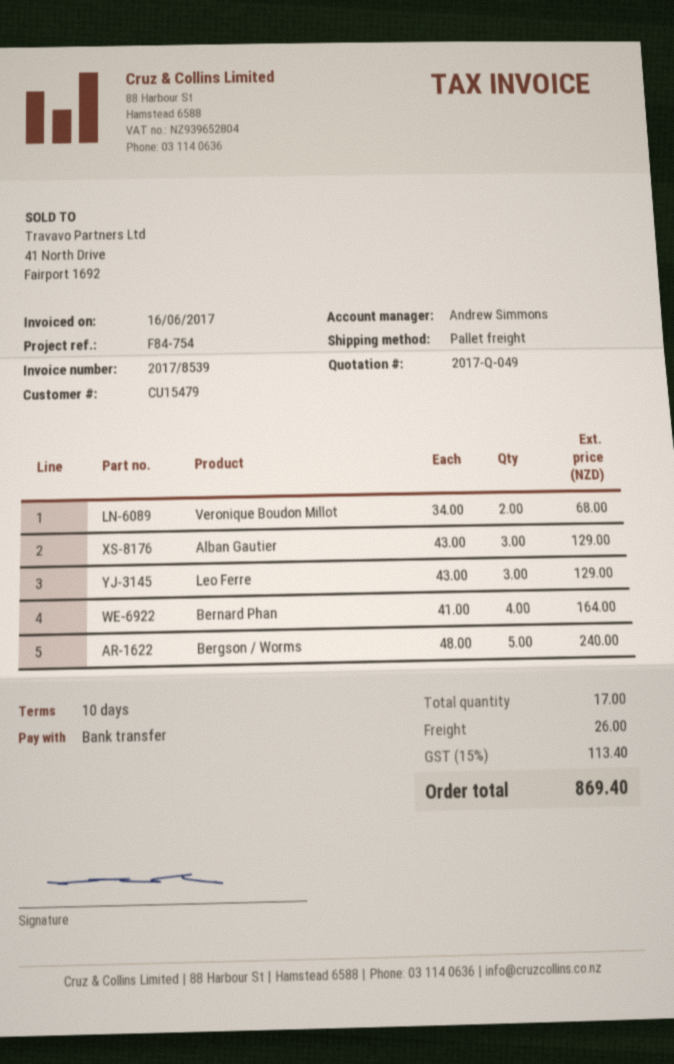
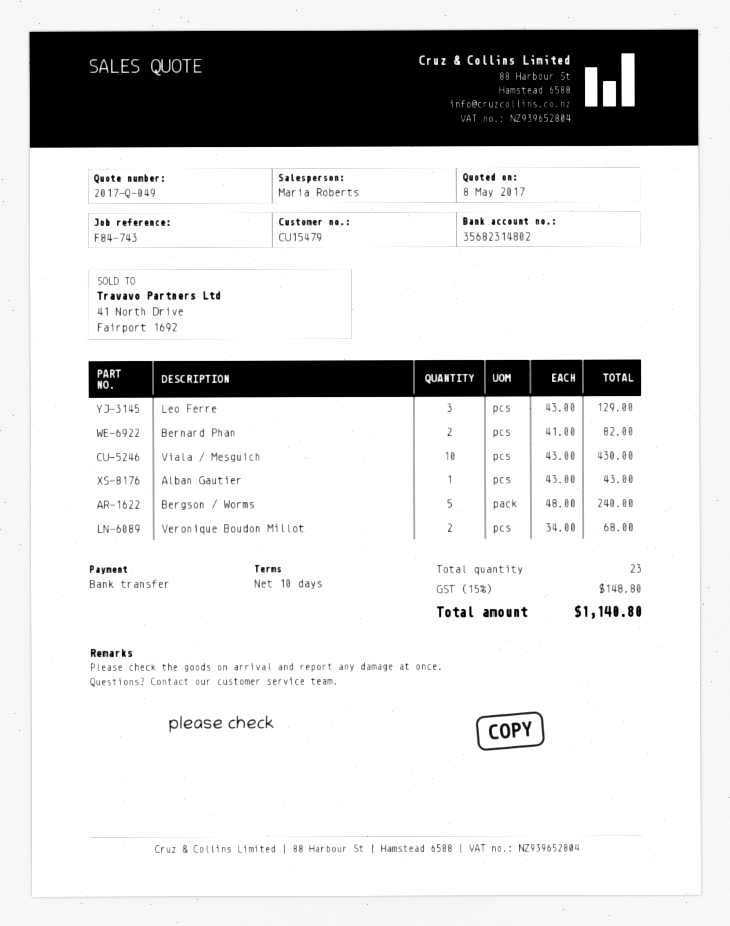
reference: F84-754 -> F84-743
sales rep: Andrew Simmons -> Maria Roberts
Alban Gautier: 3 x 43.00 = 129.00 -> 1 x 43.00 = 43.00
Bernard Phan: 4 x 41.00 = 164.00 -> 2 x 41.00 = 82.00
Viala / Mesguich: none -> 10 x 43.00 = 430.00
total quantity: 17 -> 23
shipping: 26.00 -> none
tax: 15% = 113.40 -> 15% = 148.80
total: 869.40 -> 1140.80

